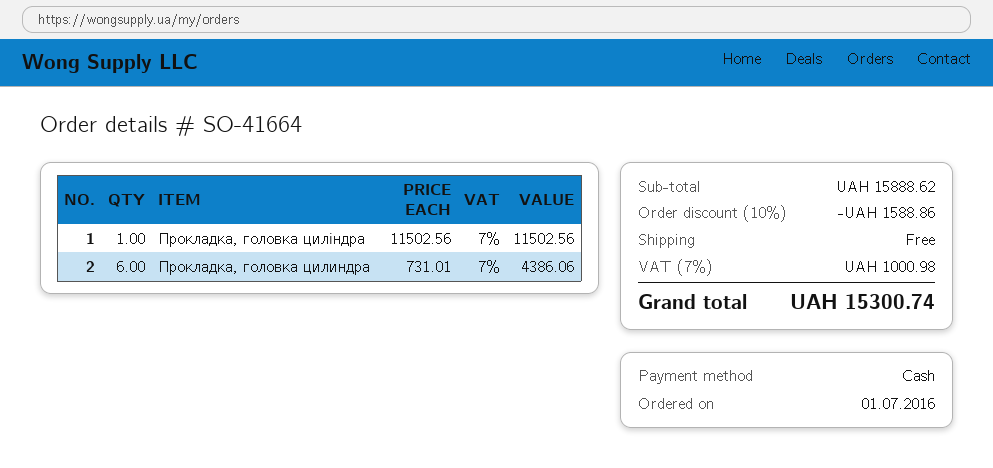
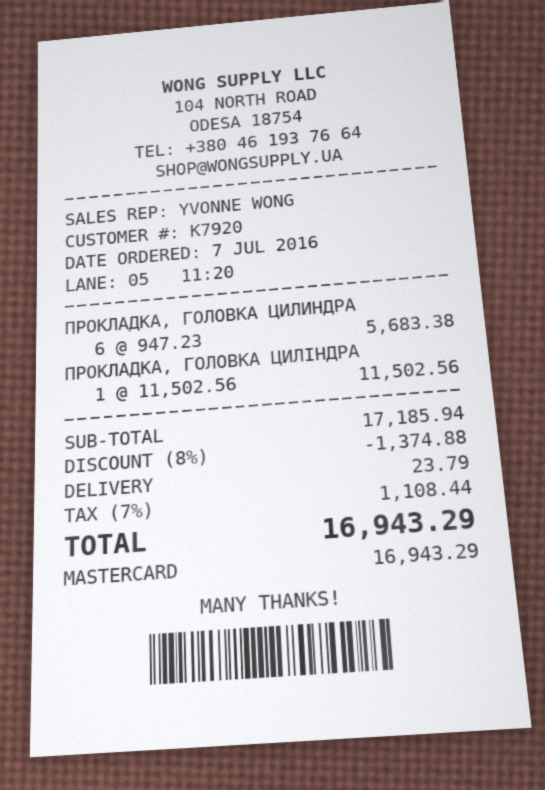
order date: 2016-07-01 -> 2016-07-07
payment method: cash -> Mastercard
Прокладка, головка цилиндра: 6 x 731.01 = 4386.06 -> 6 x 947.23 = 5683.38
subtotal: 15888.62 -> 17185.94
discount: 10% = 1588.86 -> 8% = 1374.88
shipping: 0.00 -> 23.79
tax: 7% = 1000.98 -> 7% = 1108.44
total: 15300.74 -> 16943.29

